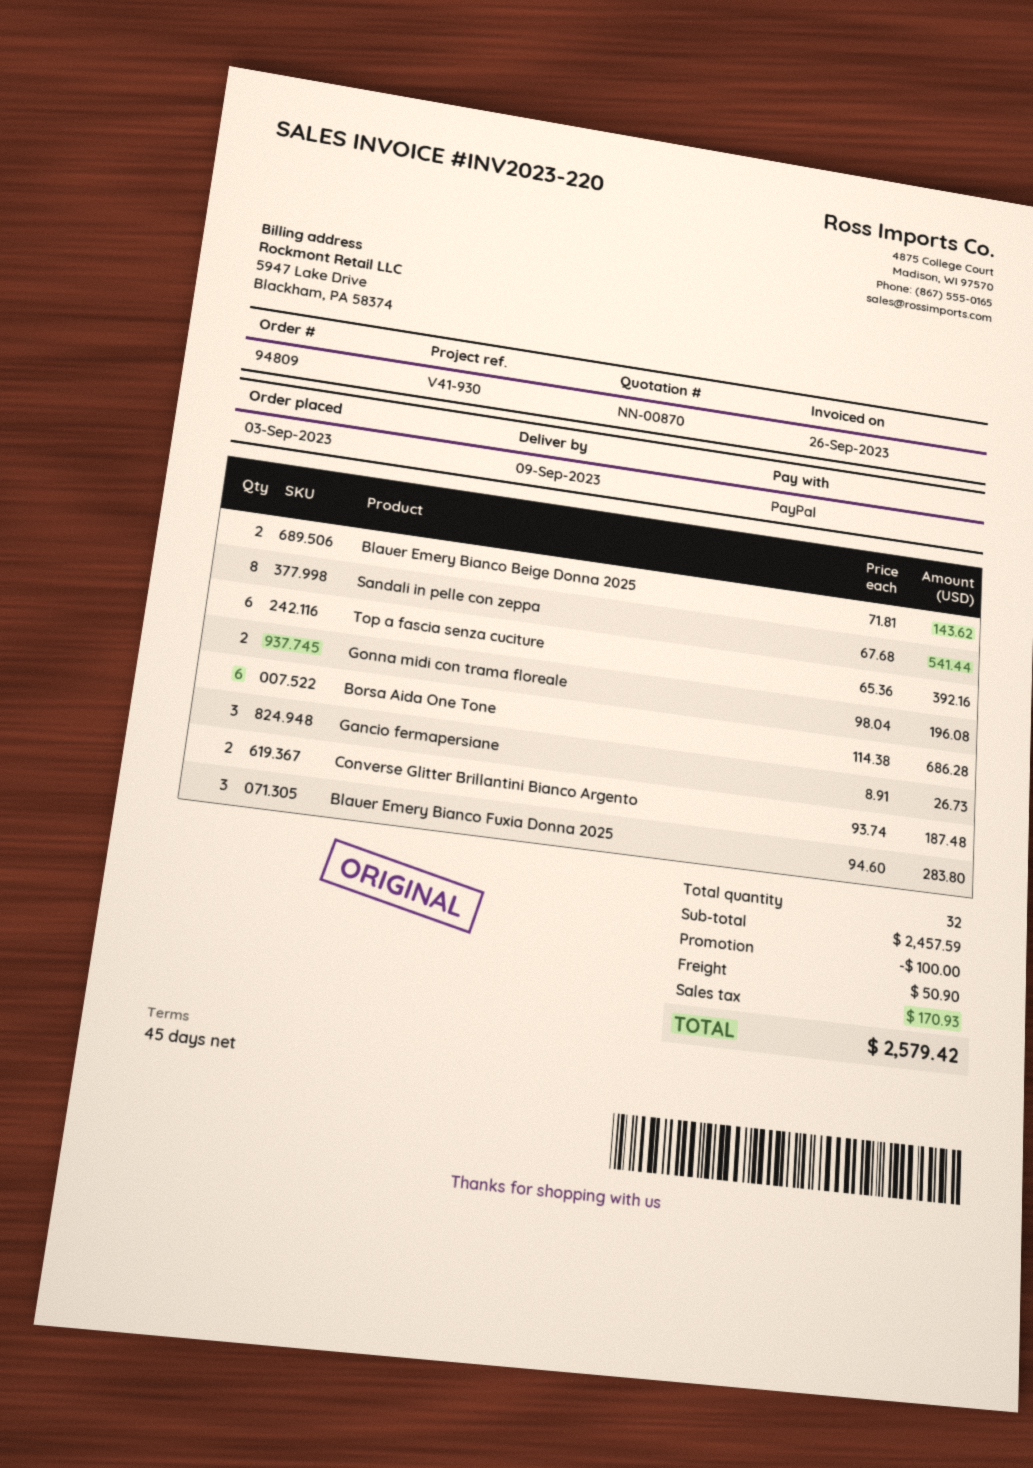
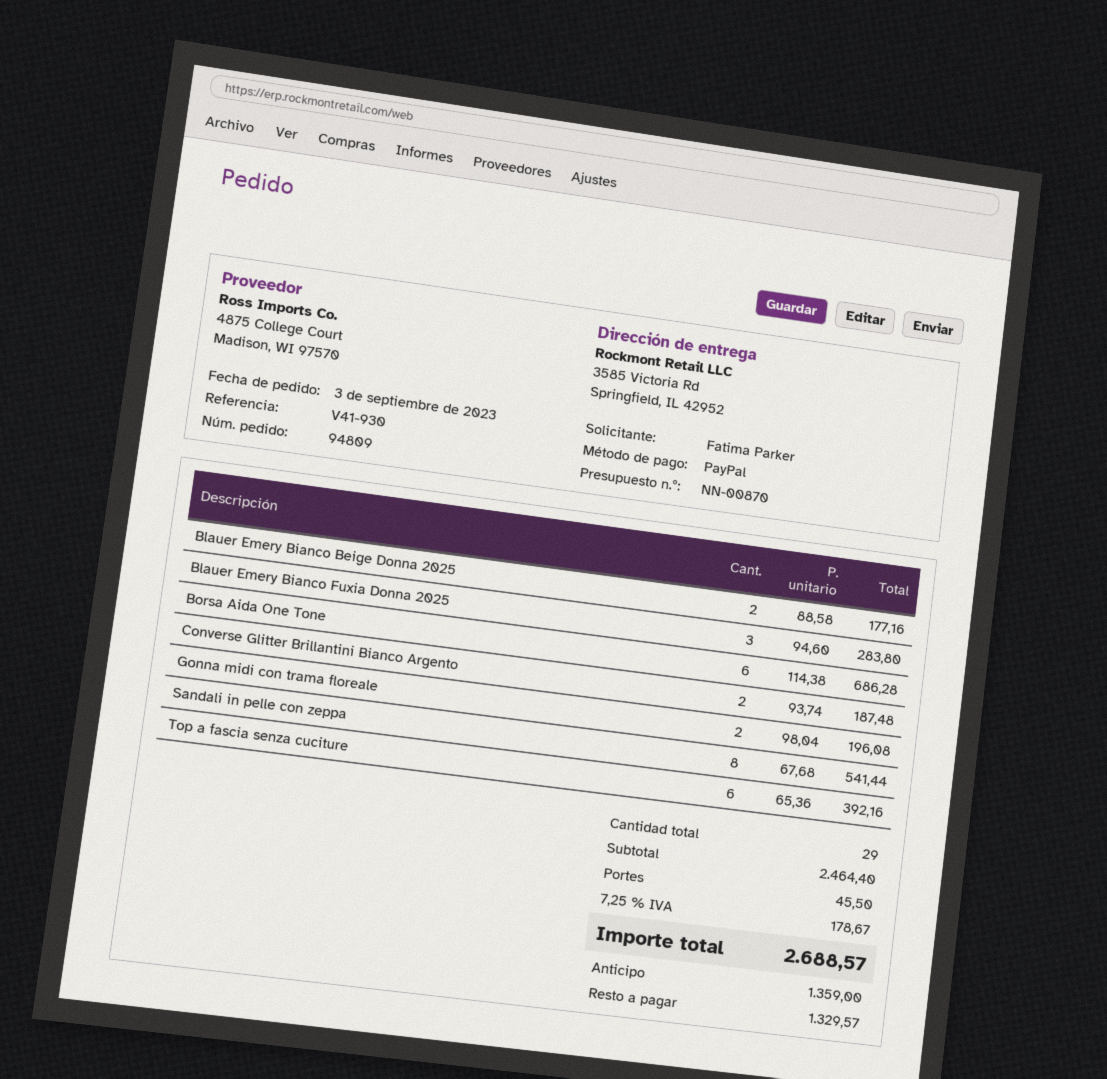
Blauer Emery Bianco Beige Donna 2025: 2 x 71.81 = 143.62 -> 2 x 88.58 = 177.16
Gancio fermapersiane: 3 x 8.91 = 26.73 -> none
total quantity: 32 -> 29
subtotal: 2457.59 -> 2464.40
discount: 100.00 -> none
shipping: 50.90 -> 45.50
tax: 170.93 -> 178.67
total: 2579.42 -> 2688.57

